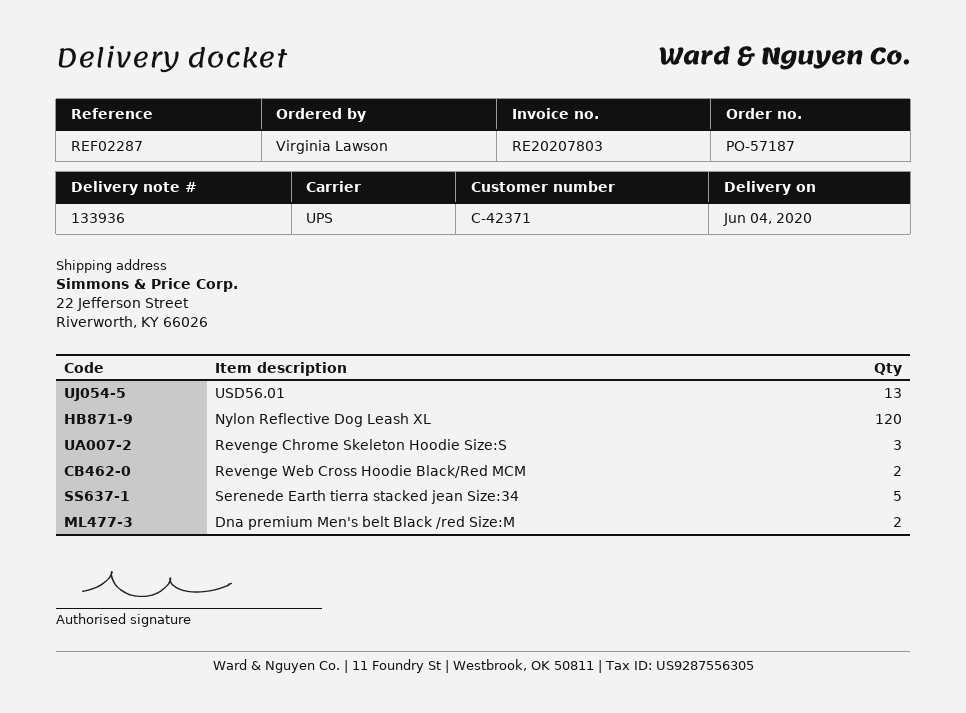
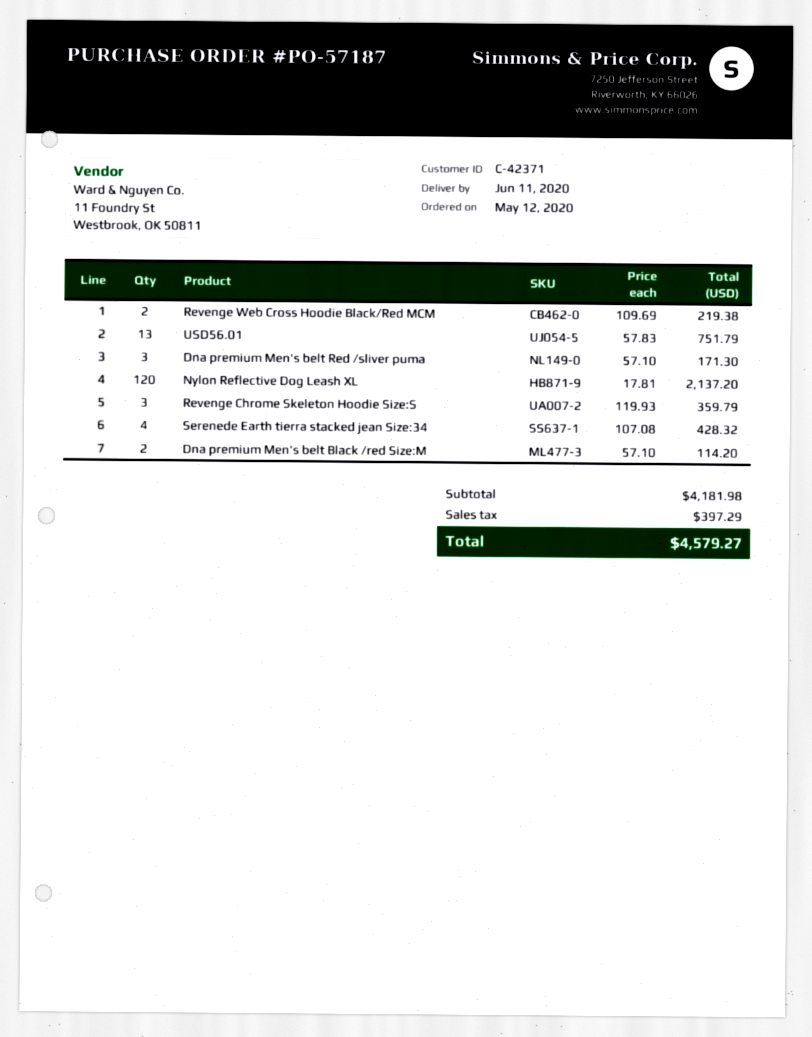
delivery date: 2020-06-04 -> 2020-06-11
Serenede Earth tierra stacked jean Size:34: 5 -> 4
Dna premium Men's belt Red /sliver puma: none -> 3

